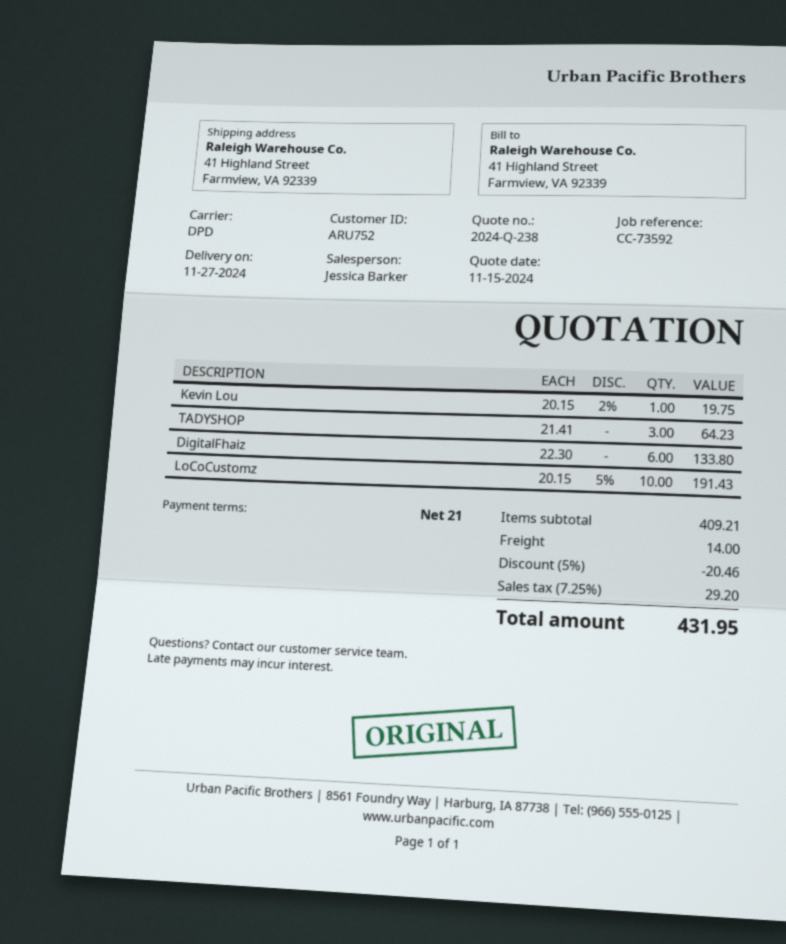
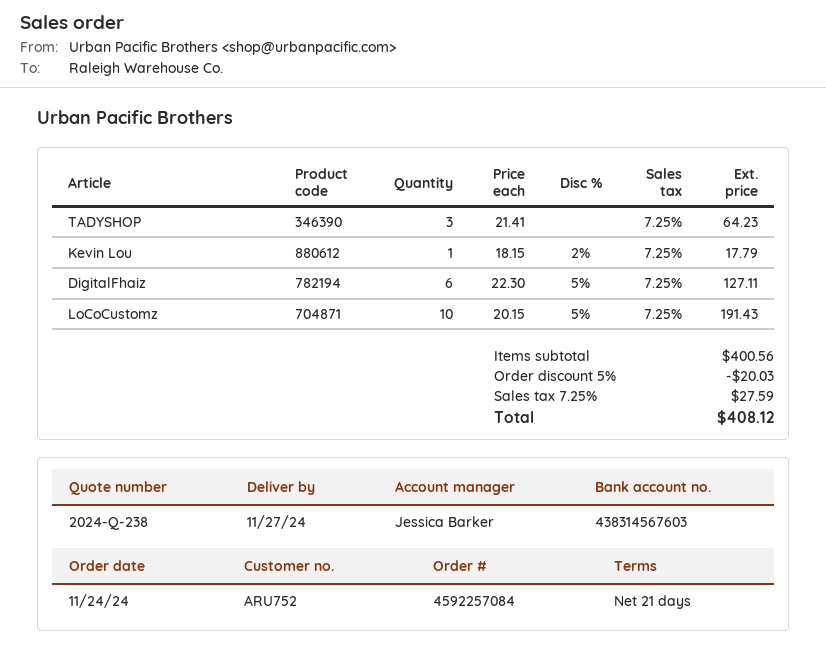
Kevin Lou: 1 x 20.15 - 2% = 19.75 -> 1 x 18.15 - 2% = 17.79
DigitalFhaiz: 6 x 22.30 = 133.80 -> 6 x 22.30 - 5% = 127.11
subtotal: 409.21 -> 400.56
discount: 5% = 20.46 -> 5% = 20.03
shipping: 14.00 -> none
tax: 7.25% = 29.20 -> 7.25% = 27.59
total: 431.95 -> 408.12

